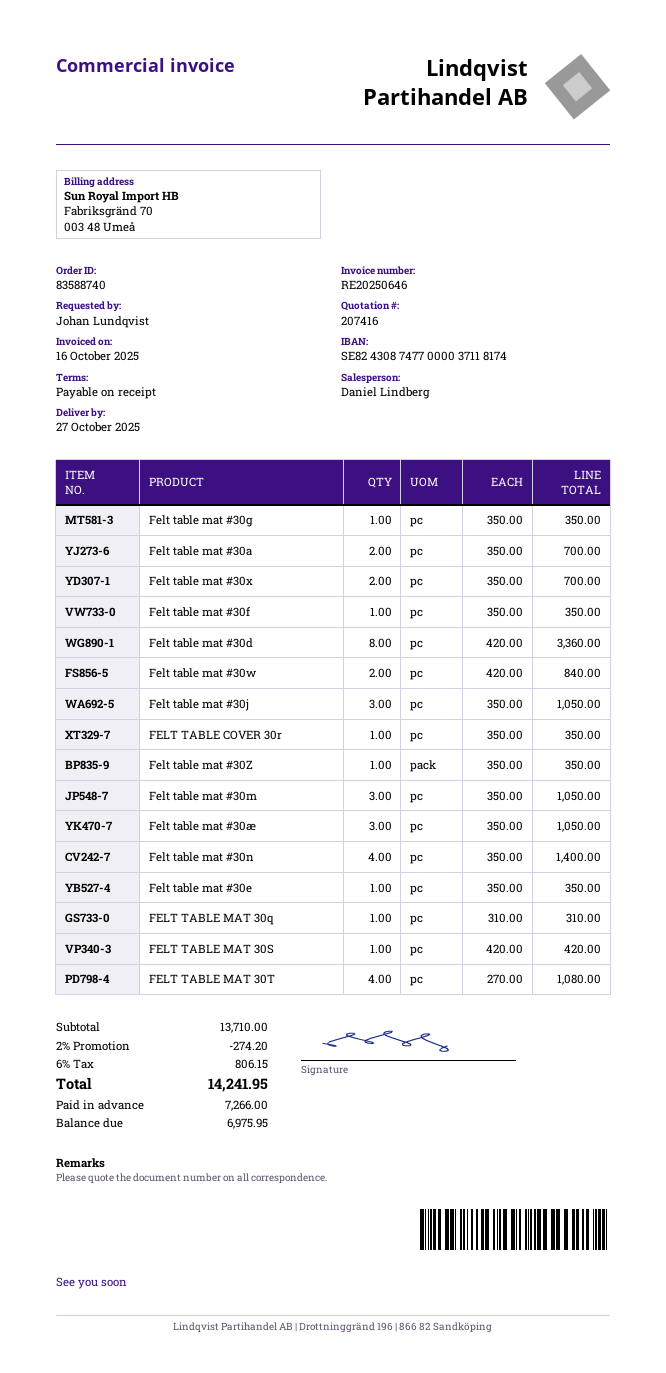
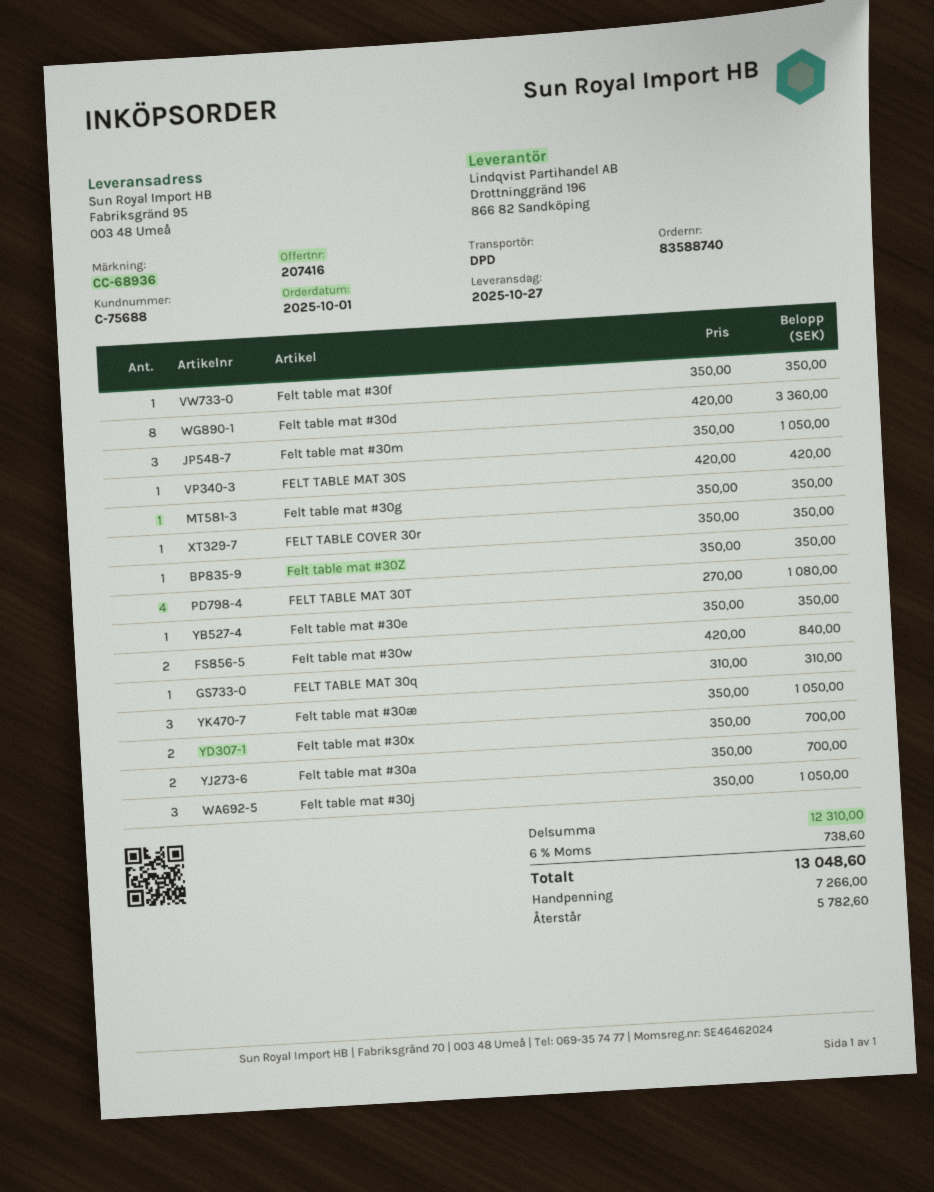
Felt table mat #30n: 4 x 350.00 = 1400.00 -> none
subtotal: 13710.00 -> 12310.00
discount: 2% = 274.20 -> none
tax: 6% = 806.15 -> 6% = 738.60
total: 14241.95 -> 13048.60
balance: 6975.95 -> 5782.60

